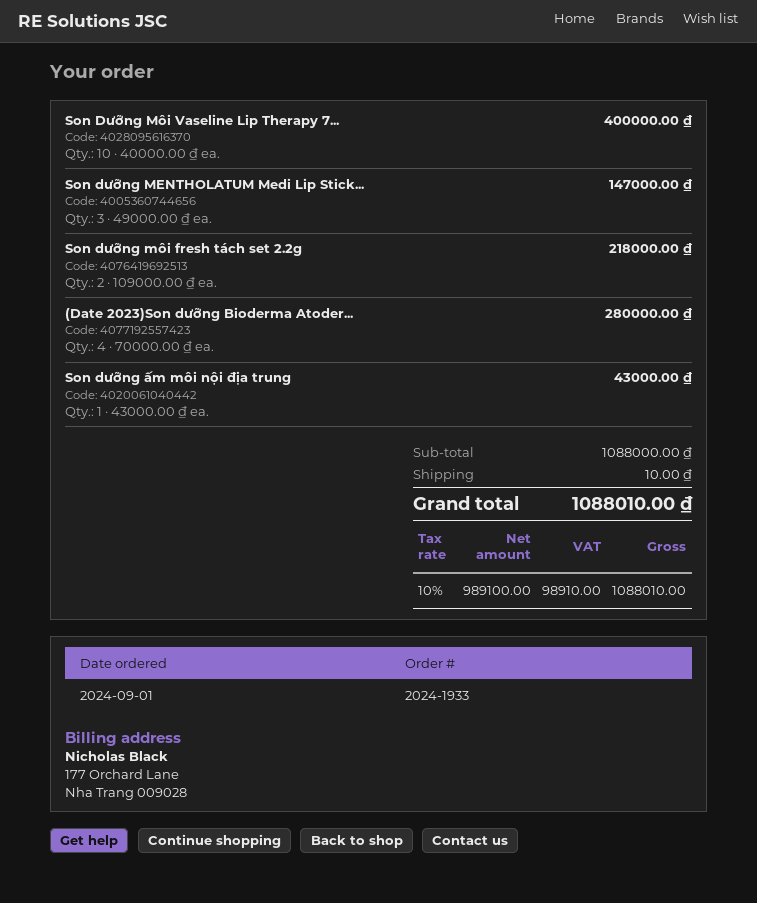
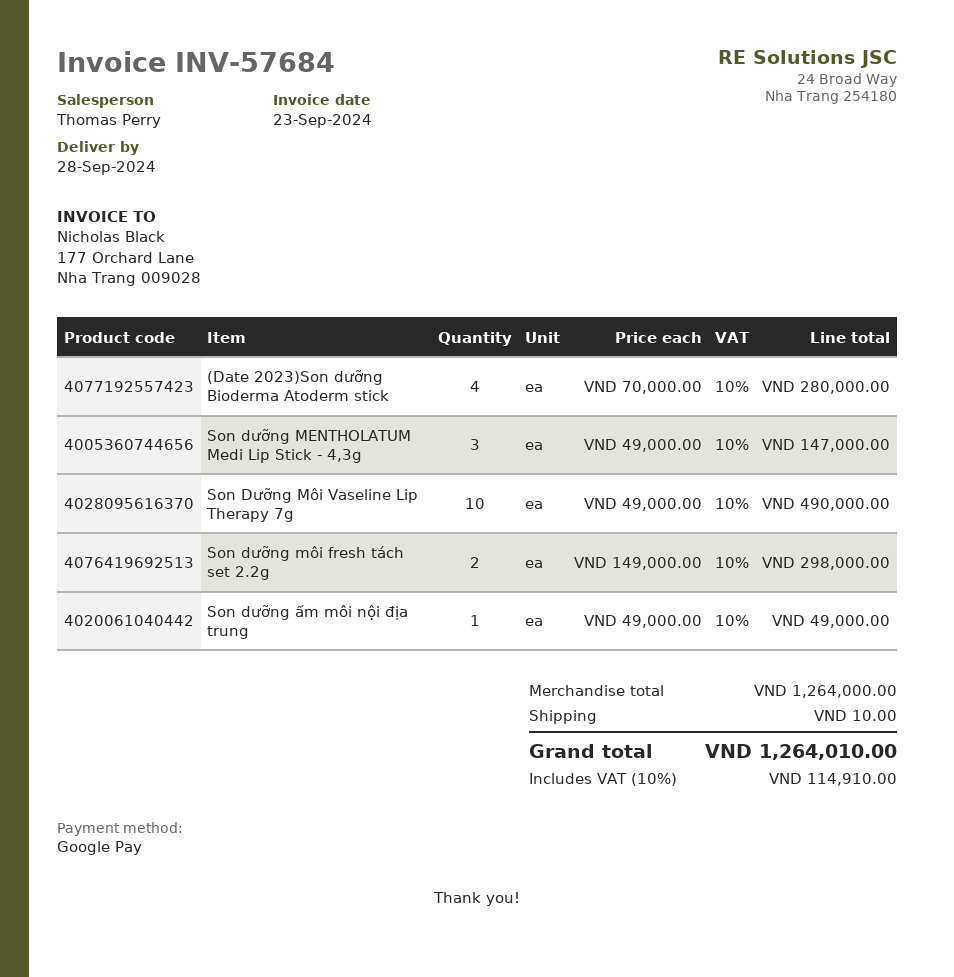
Son Dưỡng Môi Vaseline Lip Therapy 7...: 10 x 40000.00 = 400000.00 -> 10 x 49000.00 = 490000.00
Son dưỡng môi fresh tách set 2.2g: 2 x 109000.00 = 218000.00 -> 2 x 149000.00 = 298000.00
Son dưỡng ấm môi nội địa trung: 1 x 43000.00 = 43000.00 -> 1 x 49000.00 = 49000.00
subtotal: 1088000.00 -> 1264000.00
tax: 10% = 98910.00 -> 10% = 114910.00
total: 1088010.00 -> 1264010.00

